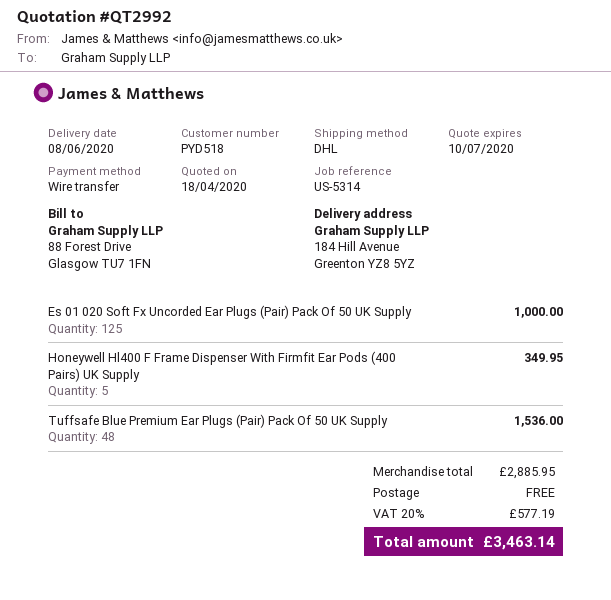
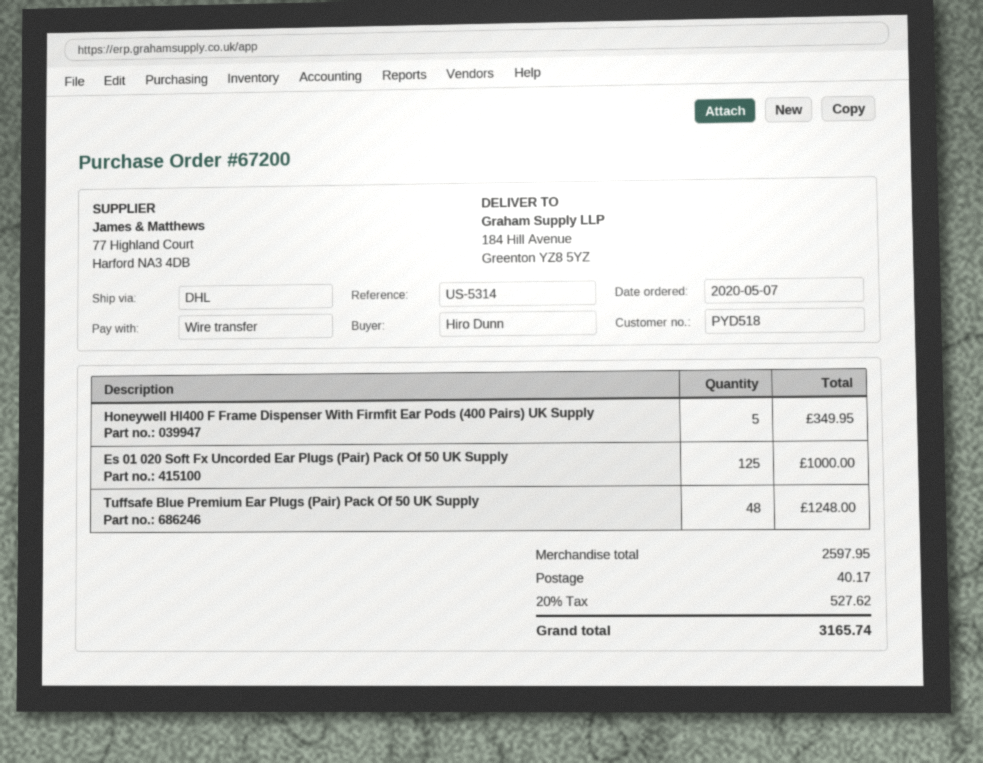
Tuffsafe Blue Premium Ear Plugs (Pair) Pack Of 50 UK Supply: 48 for 1536.00 -> 48 for 1248.00
subtotal: 2885.95 -> 2597.95
shipping: 0.00 -> 40.17
tax: 20% = 577.19 -> 20% = 527.62
total: 3463.14 -> 3165.74

